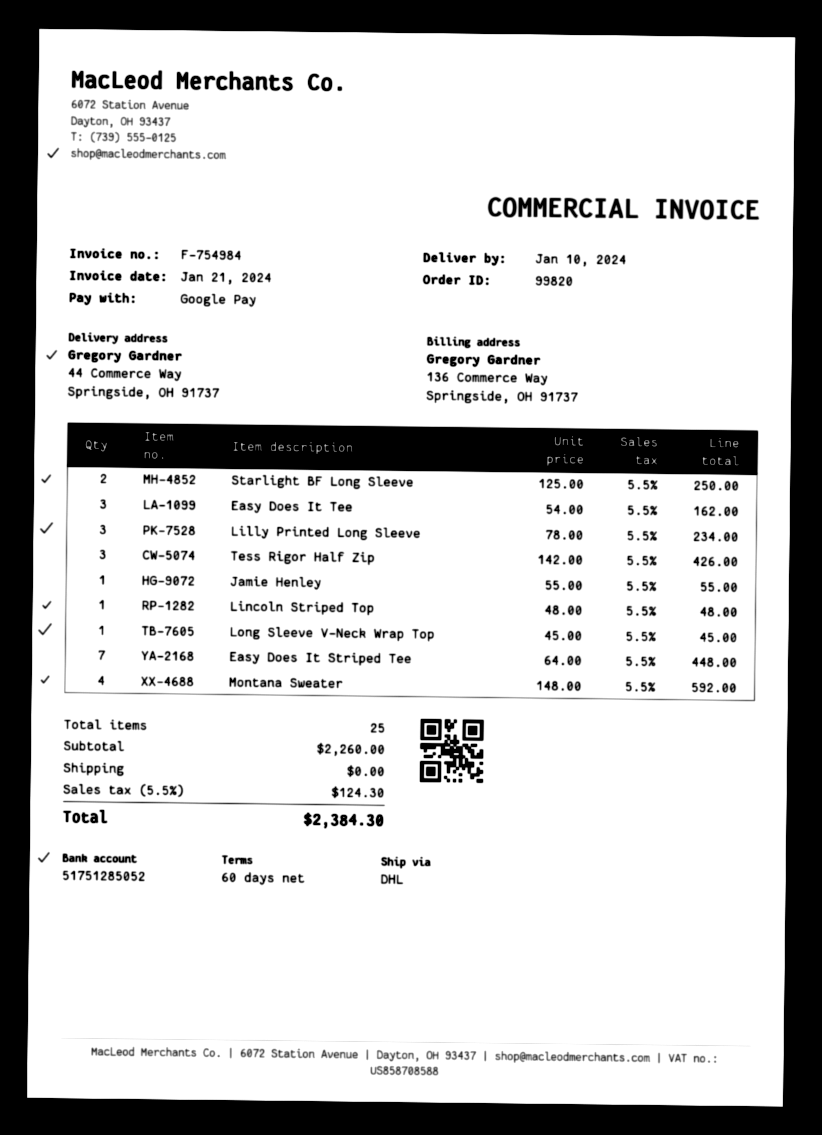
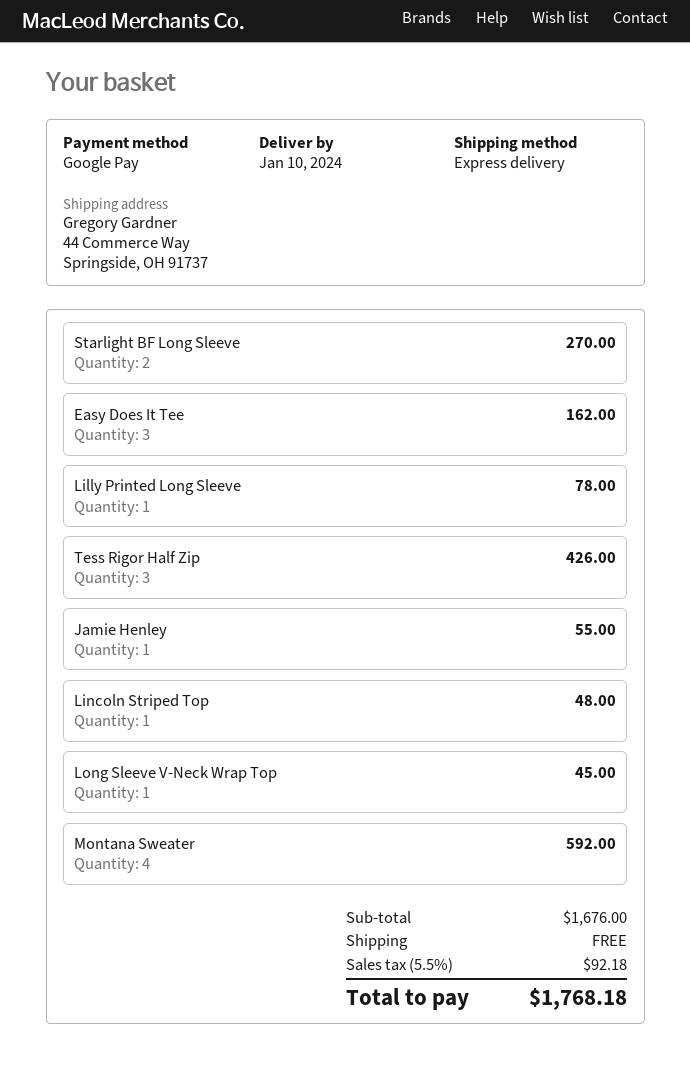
shipping method: DHL -> express
Starlight BF Long Sleeve: 2 for 250.00 -> 2 for 270.00
Lilly Printed Long Sleeve: 3 for 234.00 -> 1 for 78.00
Easy Does It Striped Tee: 7 for 448.00 -> none
subtotal: 2260.00 -> 1676.00
tax: 5.5% = 124.30 -> 5.5% = 92.18
total: 2384.30 -> 1768.18

